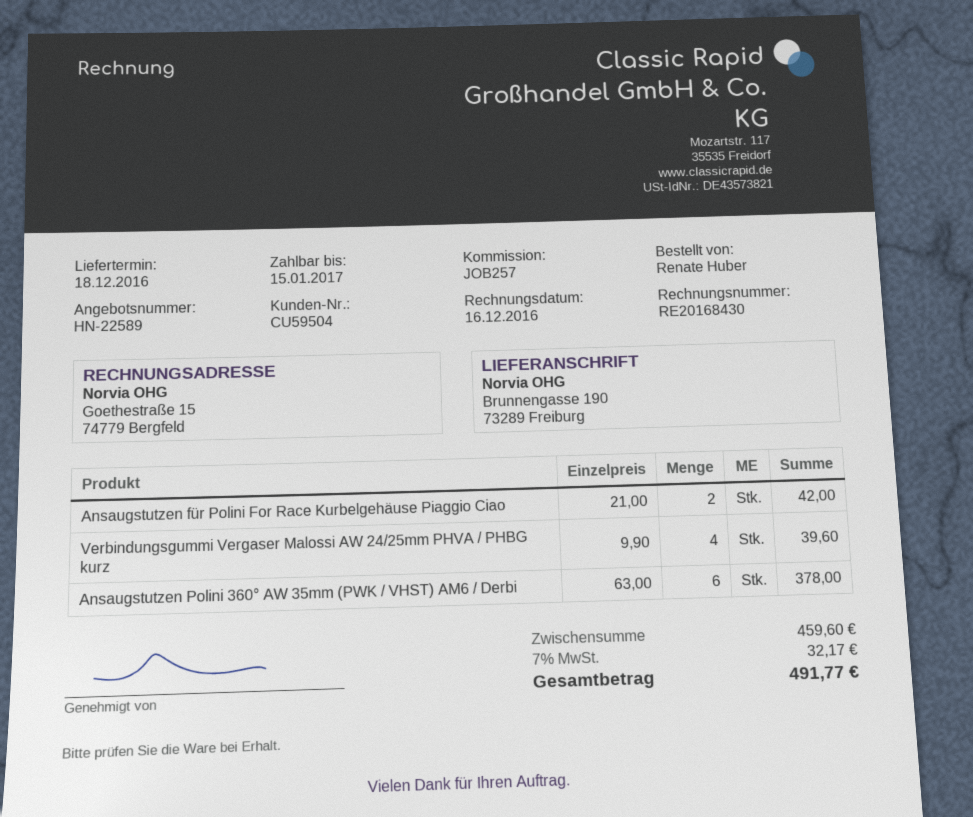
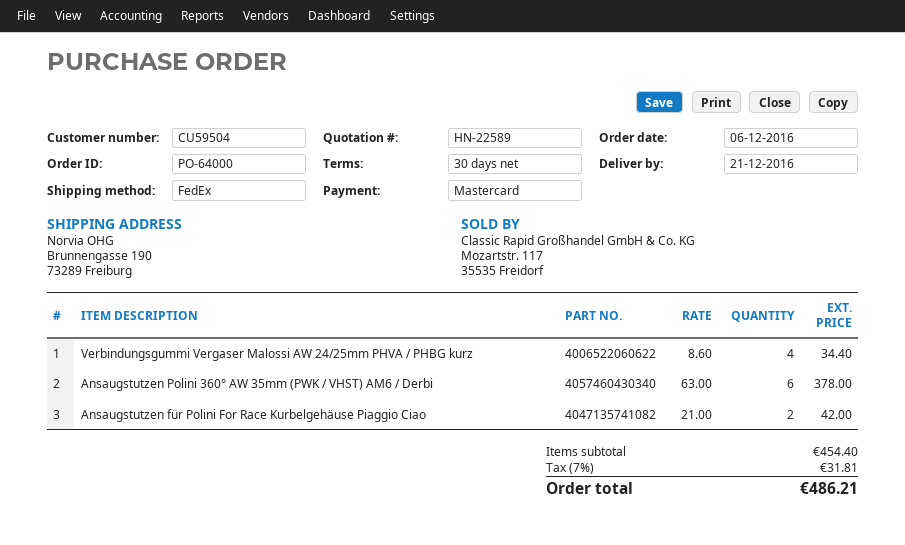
delivery date: 2016-12-18 -> 2016-12-21
Verbindungsgummi Vergaser Malossi AW 24/25mm PHVA / PHBG kurz: 4 x 9.90 = 39.60 -> 4 x 8.60 = 34.40
subtotal: 459.60 -> 454.40
tax: 7% = 32.17 -> 7% = 31.81
total: 491.77 -> 486.21

